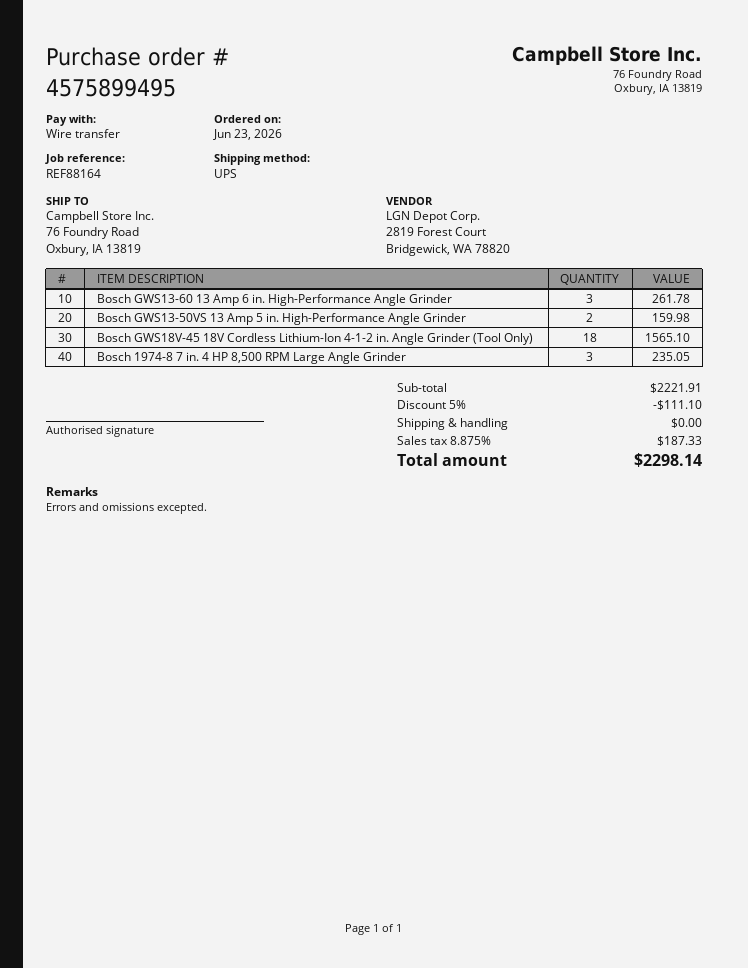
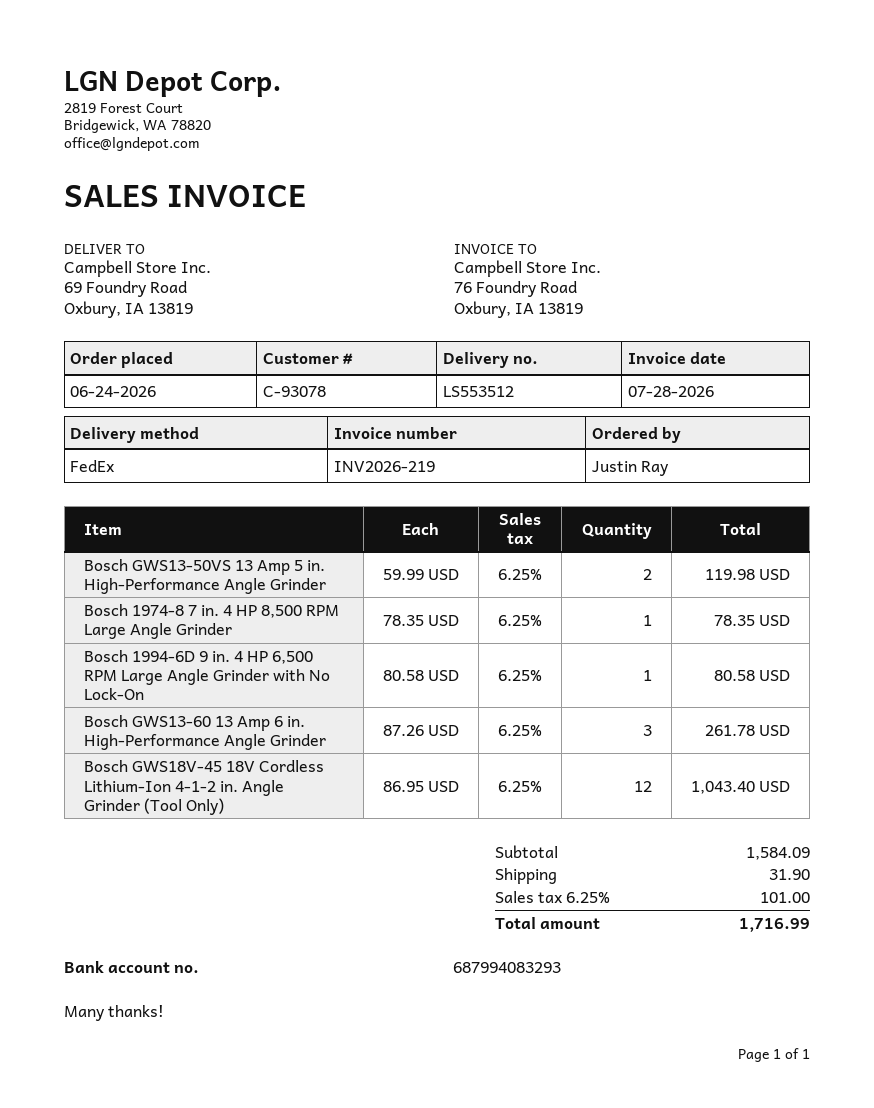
order date: 2026-06-23 -> 2026-06-24
shipping method: UPS -> FedEx
ship to: 76 Foundry Road, Oxbury, IA 13819 -> 69 Foundry Road, Oxbury, IA 13819
Bosch GWS13-50VS 13 Amp 5 in. High-Performance Angle Grinder: 2 for 159.98 -> 2 for 119.98
Bosch GWS18V-45 18V Cordless Lithium-Ion 4-1-2 in. Angle Grinder (Tool Only): 18 for 1565.10 -> 12 for 1043.40
Bosch 1974-8 7 in. 4 HP 8,500 RPM Large Angle Grinder: 3 for 235.05 -> 1 for 78.35
Bosch 1994-6D 9 in. 4 HP 6,500 RPM Large Angle Grinder with No Lock-On: none -> 1 for 80.58
subtotal: 2221.91 -> 1584.09
discount: 5% = 111.10 -> none
shipping: 0.00 -> 31.90
tax: 8.875% = 187.33 -> 6.25% = 101.00
total: 2298.14 -> 1716.99

